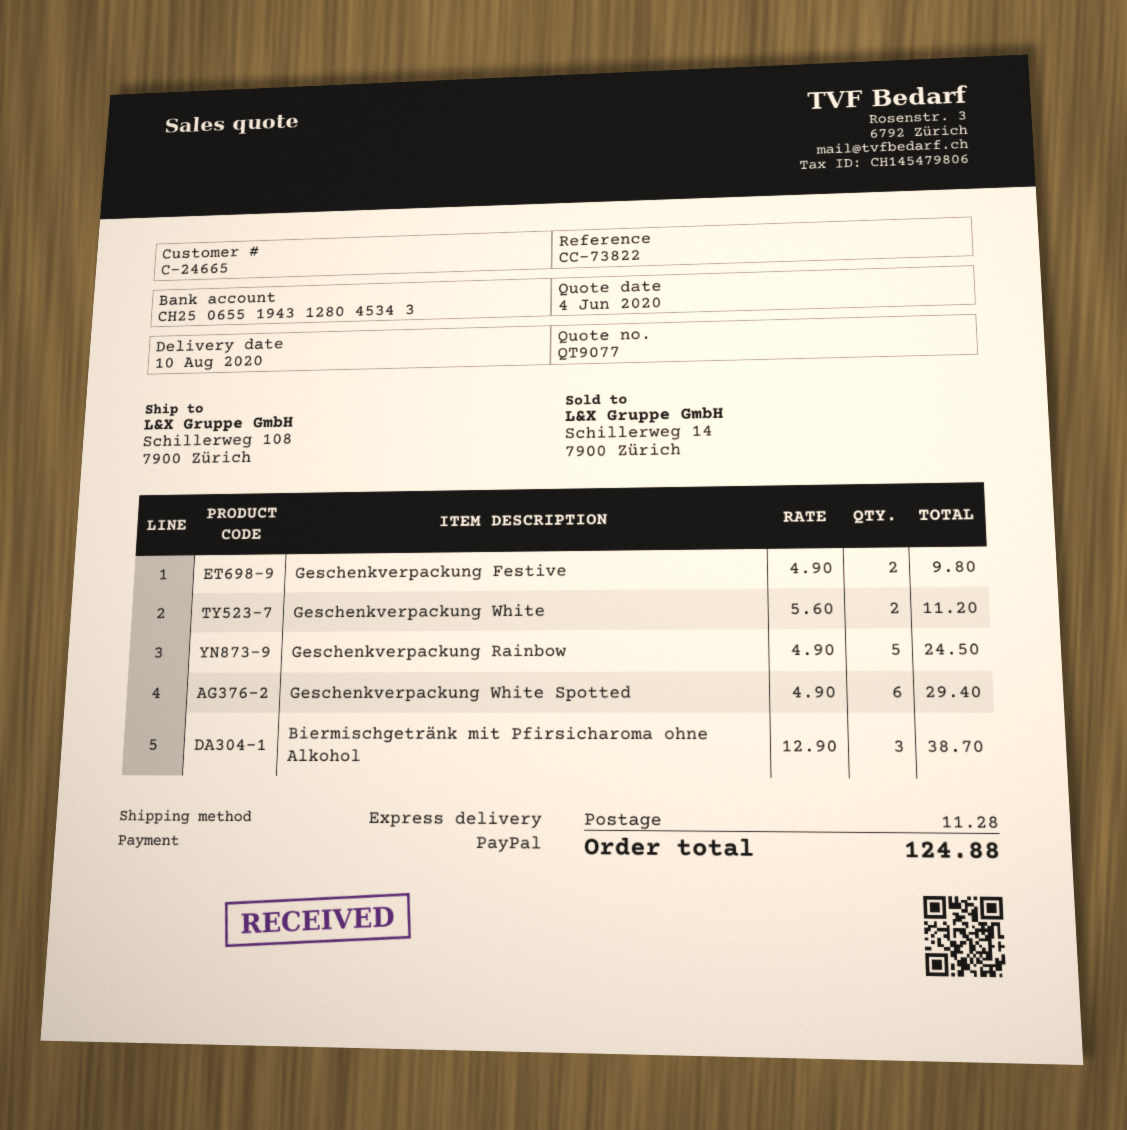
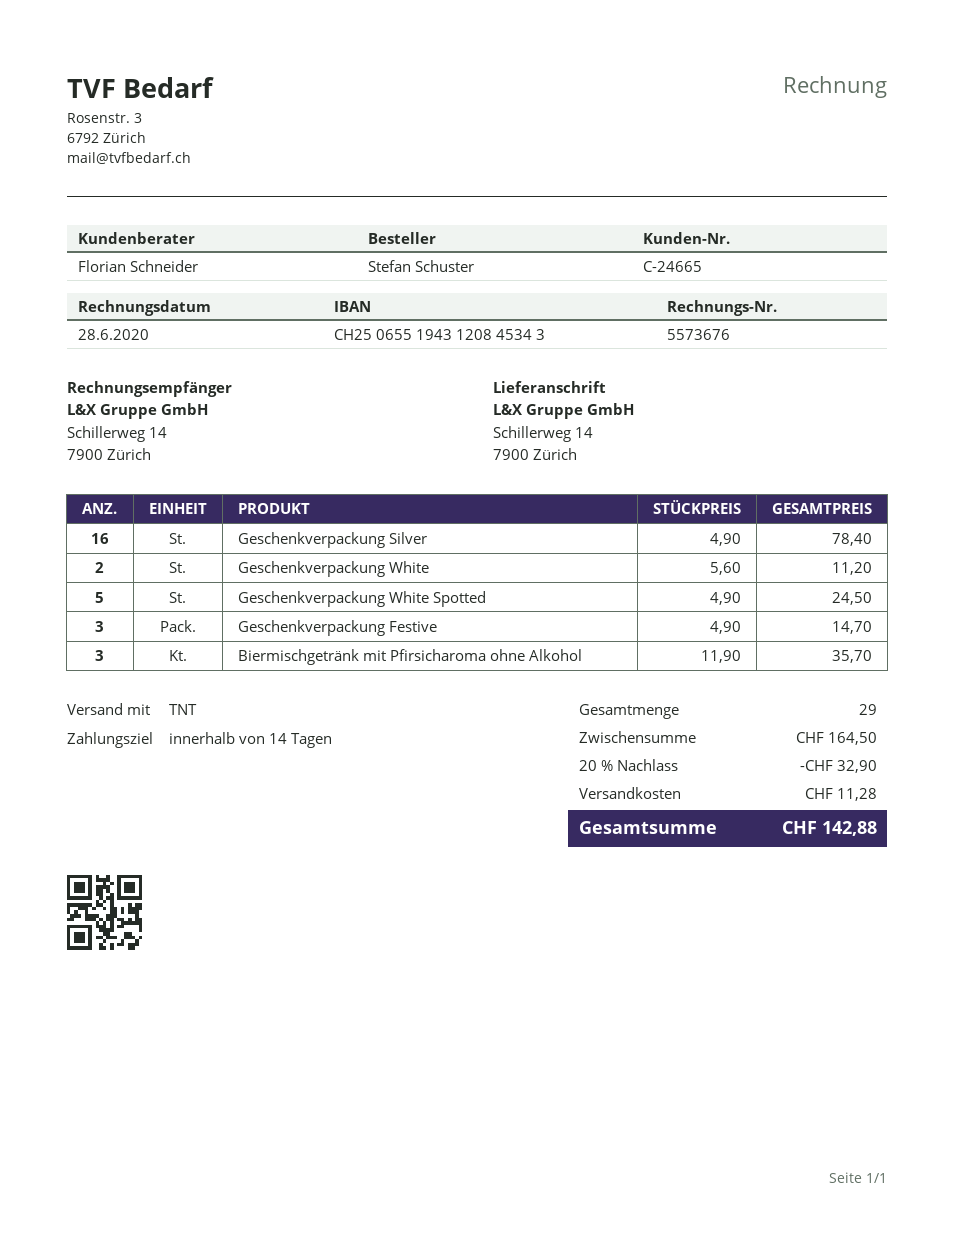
bank account: CH2506551943128045343 -> CH2506551943120845343
shipping method: express -> TNT
ship to: Schillerweg 108, 7900 Zürich -> Schillerweg 14, 7900 Zürich
Geschenkverpackung Festive: 2 x 4.90 = 9.80 -> 3 x 4.90 = 14.70
Geschenkverpackung Rainbow: 5 x 4.90 = 24.50 -> none
Geschenkverpackung White Spotted: 6 x 4.90 = 29.40 -> 5 x 4.90 = 24.50
Biermischgetränk mit Pfirsicharoma ohne Alkohol: 3 x 12.90 = 38.70 -> 3 x 11.90 = 35.70
Geschenkverpackung Silver: none -> 16 x 4.90 = 78.40
discount: none -> 20% = 32.90
total: 124.88 -> 142.88

